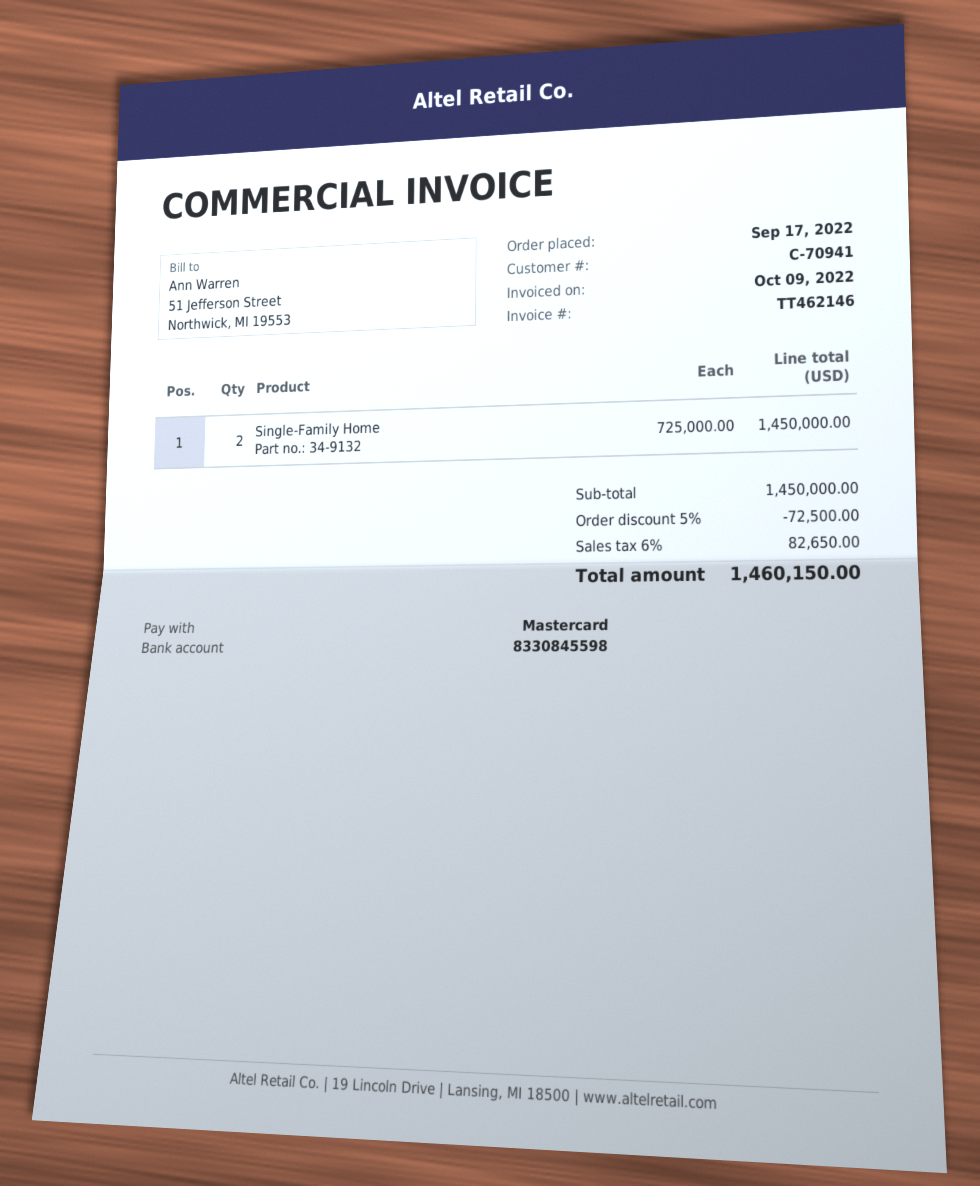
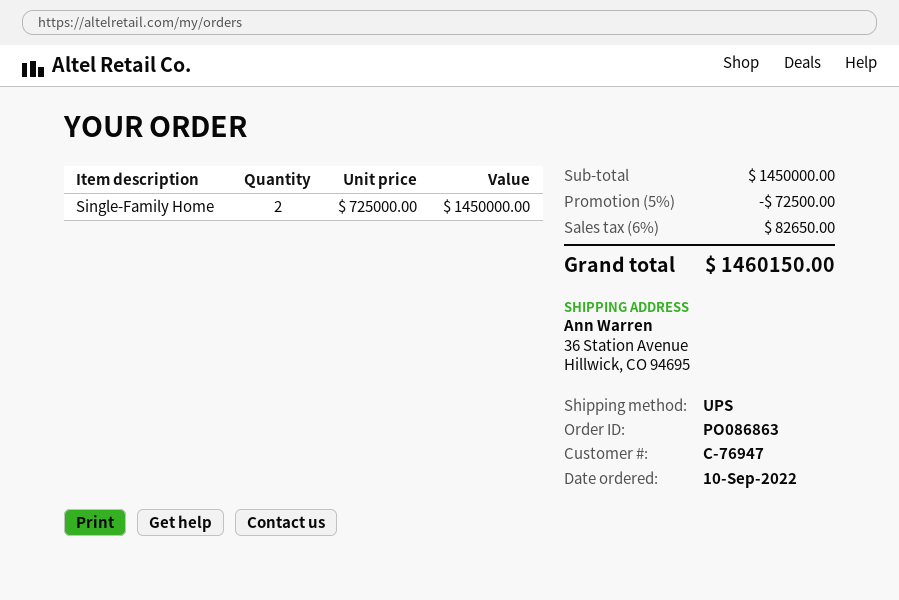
order date: 2022-09-17 -> 2022-09-10
customer number: C-70941 -> C-76947

